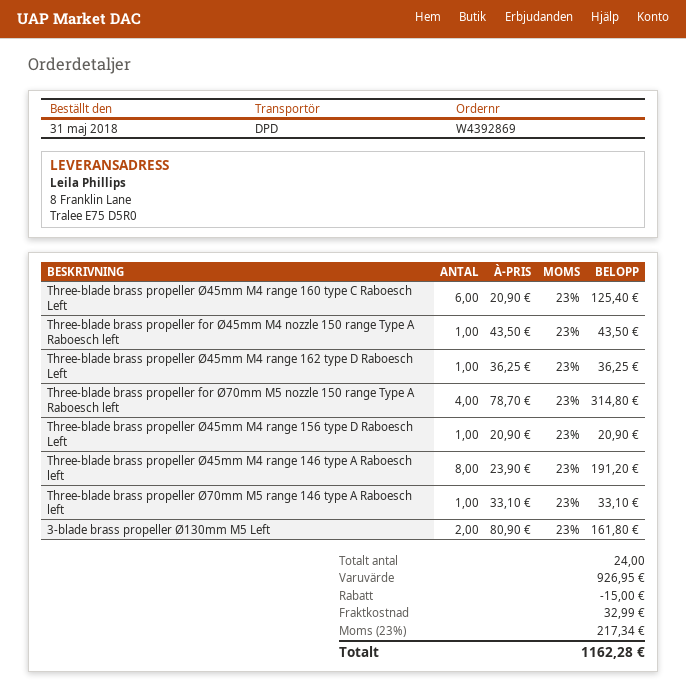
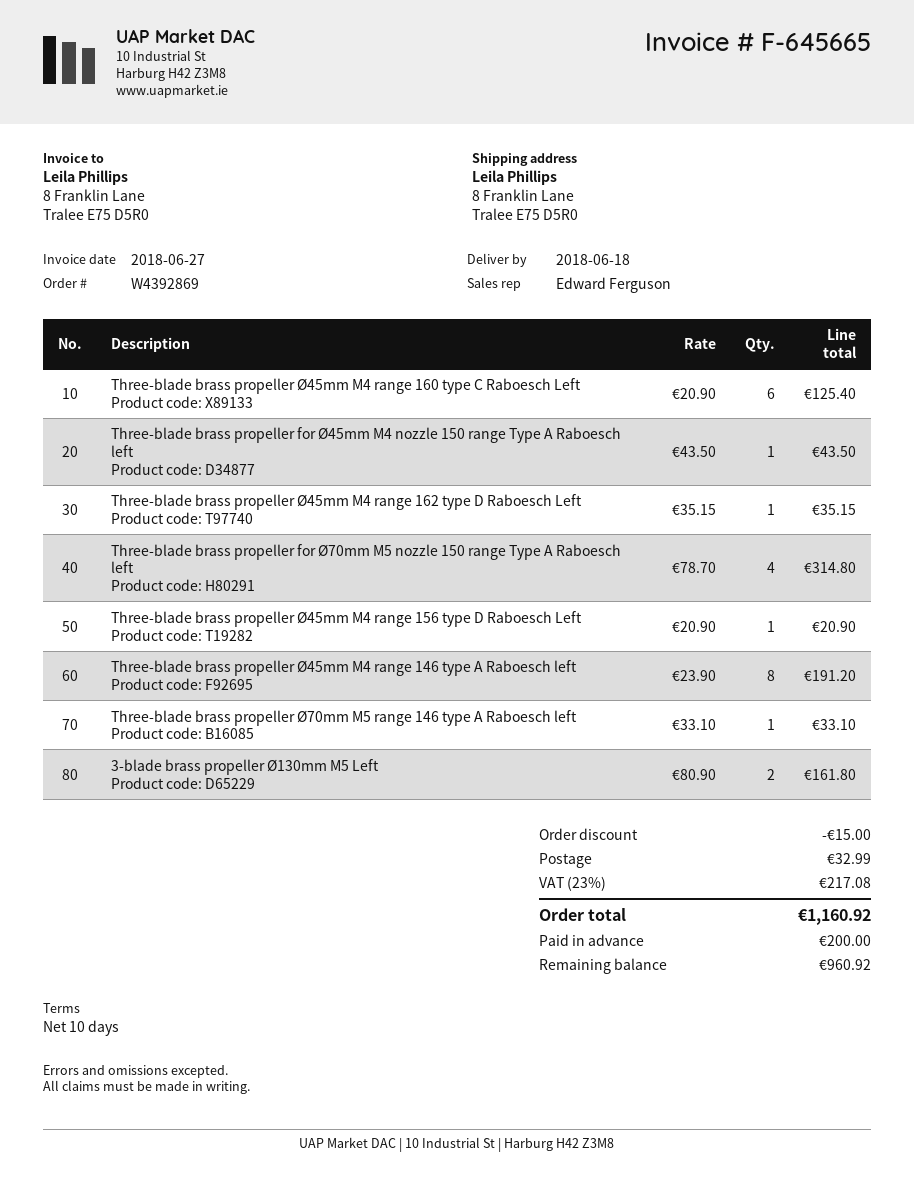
Three-blade brass propeller Ø45mm M4 range 162 type D Raboesch Left: 1 x 36.25 = 36.25 -> 1 x 35.15 = 35.15
tax: 23% = 217.34 -> 23% = 217.08
total: 1162.28 -> 1160.92

